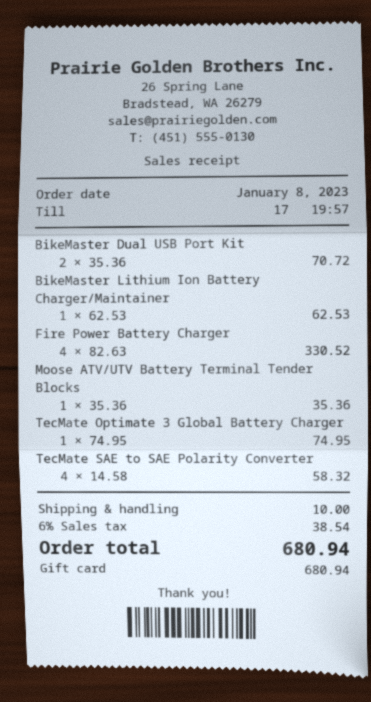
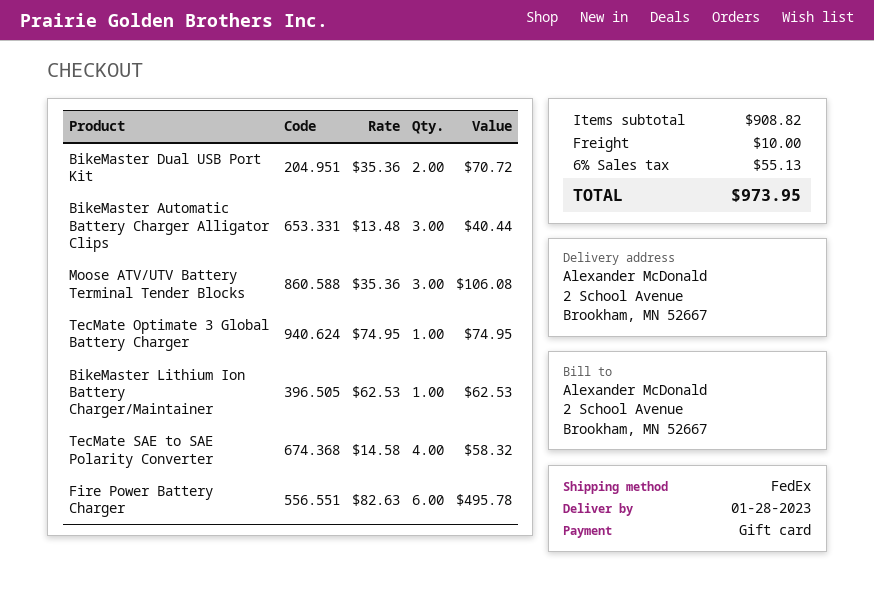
Fire Power Battery Charger: 4 x 82.63 = 330.52 -> 6 x 82.63 = 495.78
Moose ATV/UTV Battery Terminal Tender Blocks: 1 x 35.36 = 35.36 -> 3 x 35.36 = 106.08
BikeMaster Automatic Battery Charger Alligator Clips: none -> 3 x 13.48 = 40.44
tax: 6% = 38.54 -> 6% = 55.13
total: 680.94 -> 973.95

